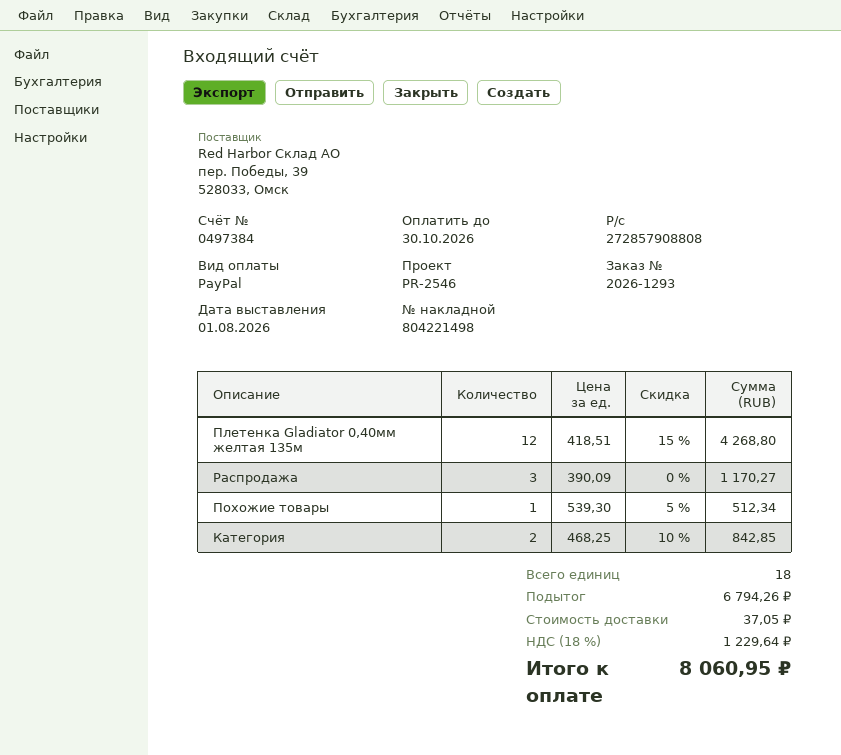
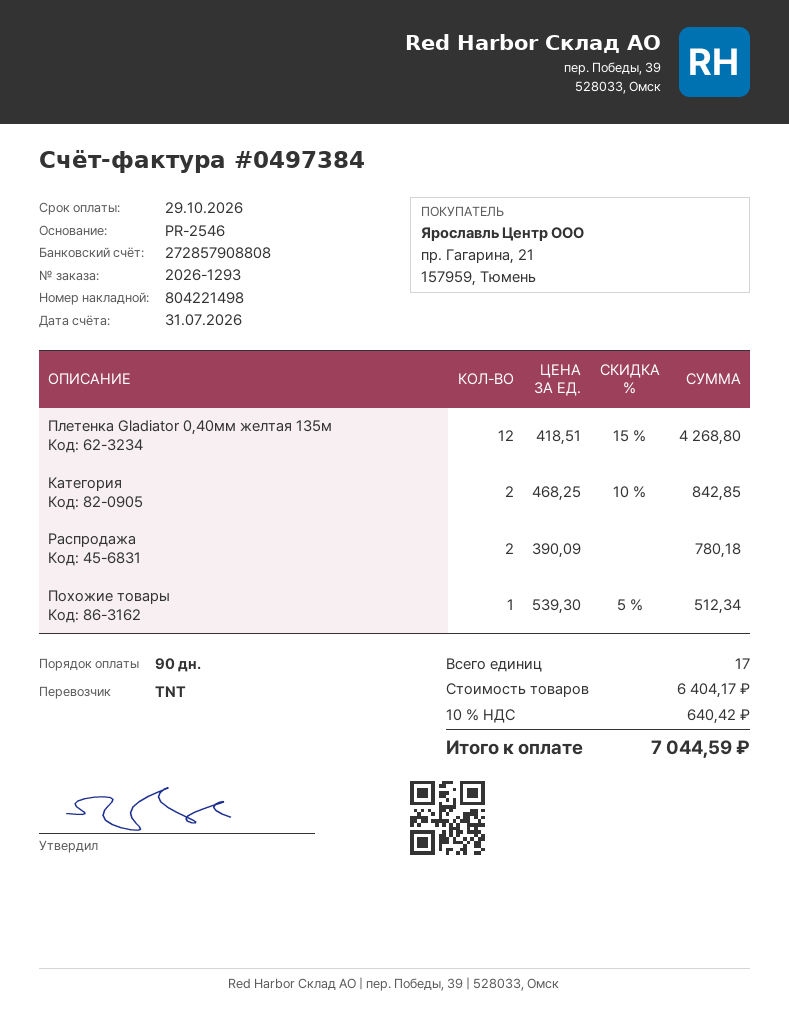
invoice date: 2026-08-01 -> 2026-07-31
due date: 2026-10-30 -> 2026-10-29
Распродажа: 3 x 390.09 = 1170.27 -> 2 x 390.09 = 780.18
total quantity: 18 -> 17
subtotal: 6794.26 -> 6404.17
shipping: 37.05 -> none
tax: 18% = 1229.64 -> 10% = 640.42
total: 8060.95 -> 7044.59

